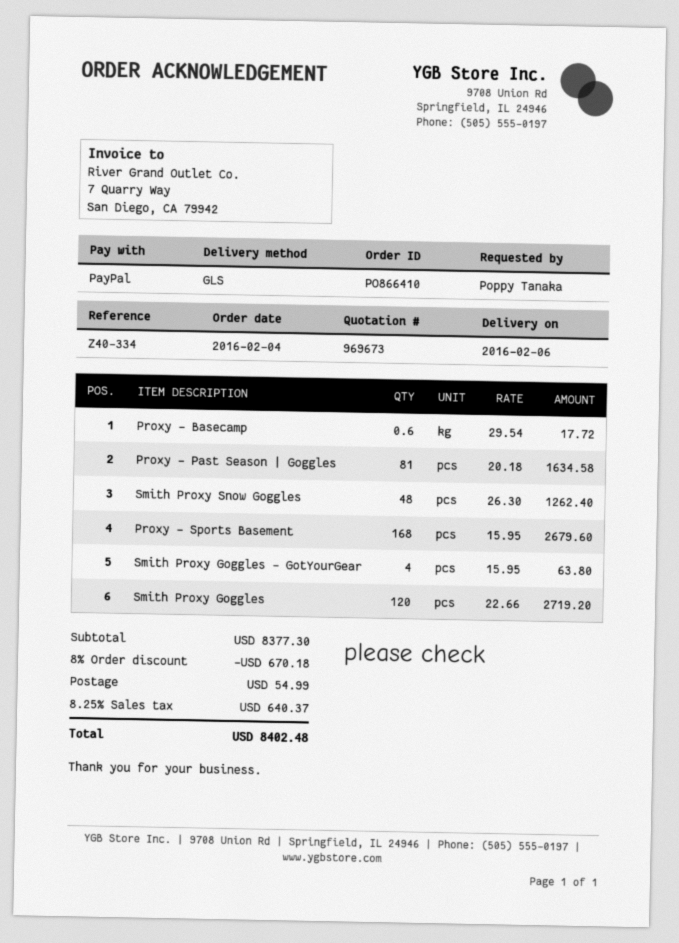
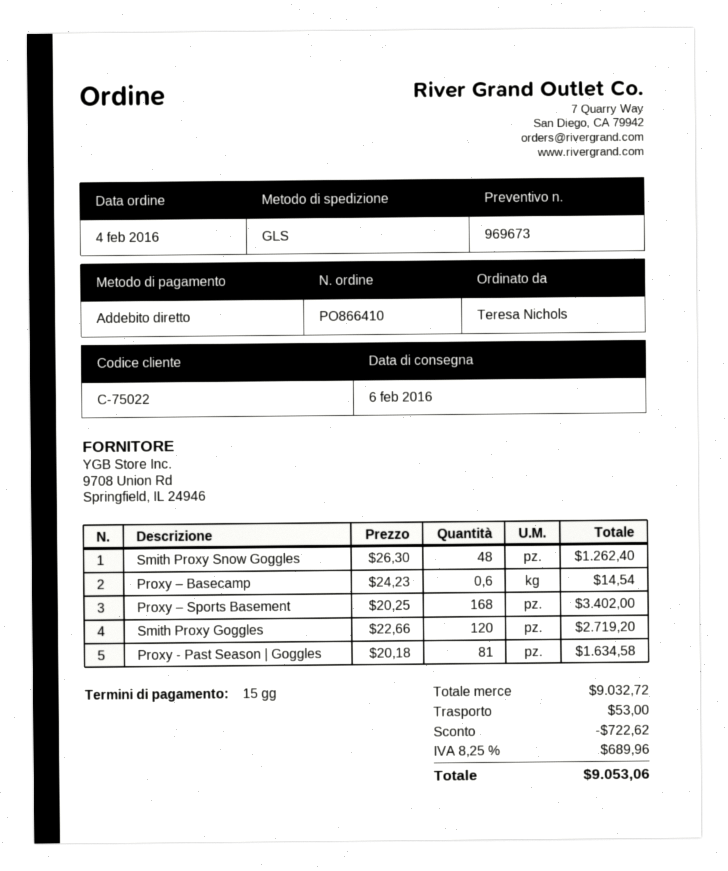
ordered by: Poppy Tanaka -> Teresa Nichols
payment method: PayPal -> direct debit
Proxy – Basecamp: 0.6 x 29.54 = 17.72 -> 0.6 x 24.23 = 14.54
Proxy – Sports Basement: 168 x 15.95 = 2679.60 -> 168 x 20.25 = 3402.00
Smith Proxy Goggles – GotYourGear: 4 x 15.95 = 63.80 -> none
subtotal: 8377.30 -> 9032.72
discount: 670.18 -> 722.62
shipping: 54.99 -> 53.00
tax: 8.25% = 640.37 -> 8.25% = 689.96
total: 8402.48 -> 9053.06

